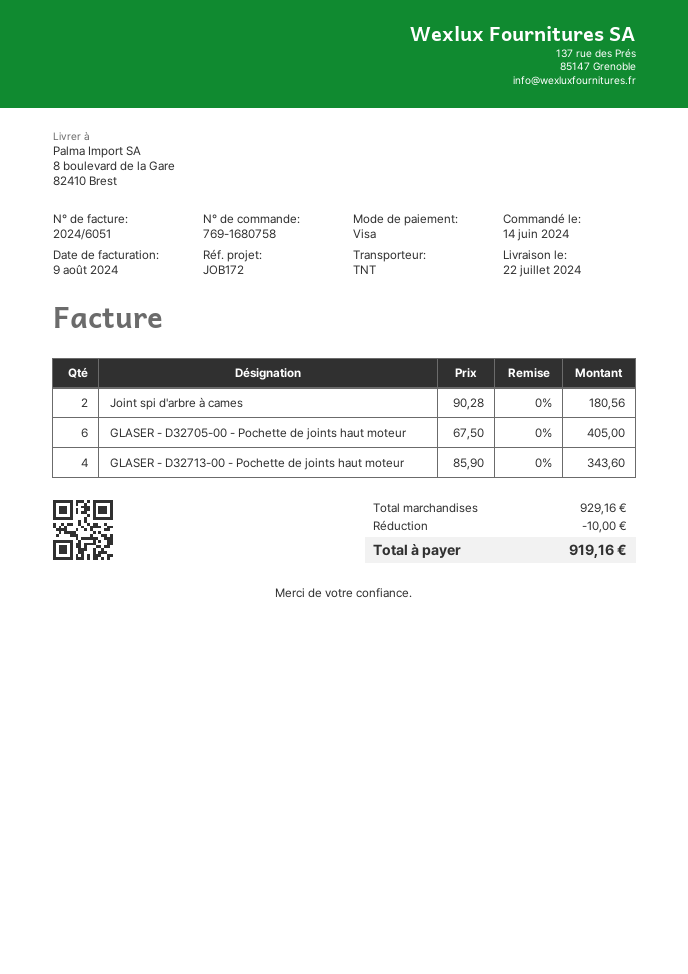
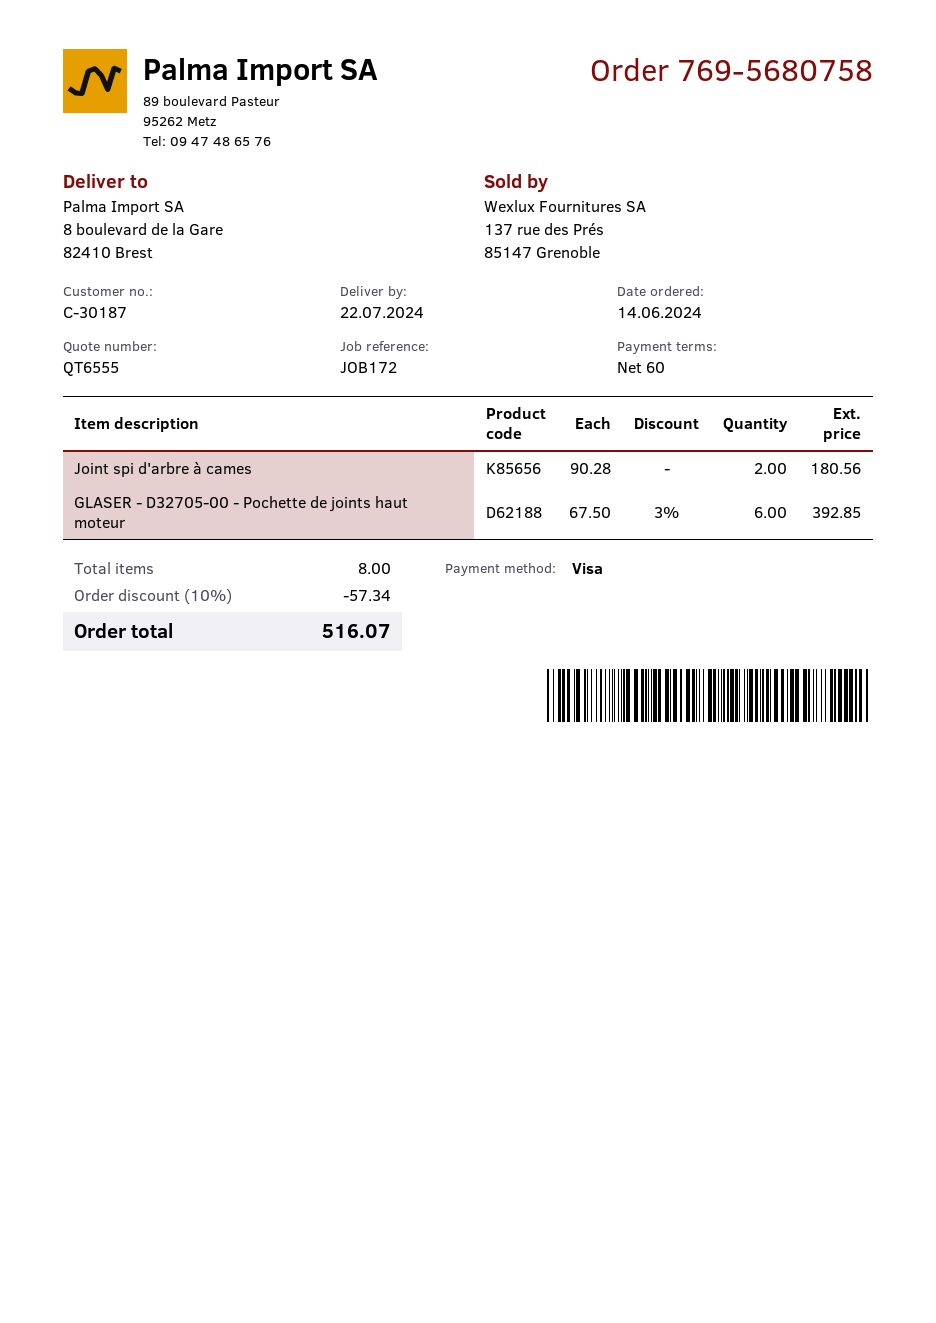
order number: 769-1680758 -> 769-5680758
GLASER - D32705-00 - Pochette de joints haut moteur: 6 x 67.50 = 405.00 -> 6 x 67.50 - 3% = 392.85
GLASER - D32713-00 - Pochette de joints haut moteur: 4 x 85.90 = 343.60 -> none
discount: 10.00 -> 57.34
total: 919.16 -> 516.07

